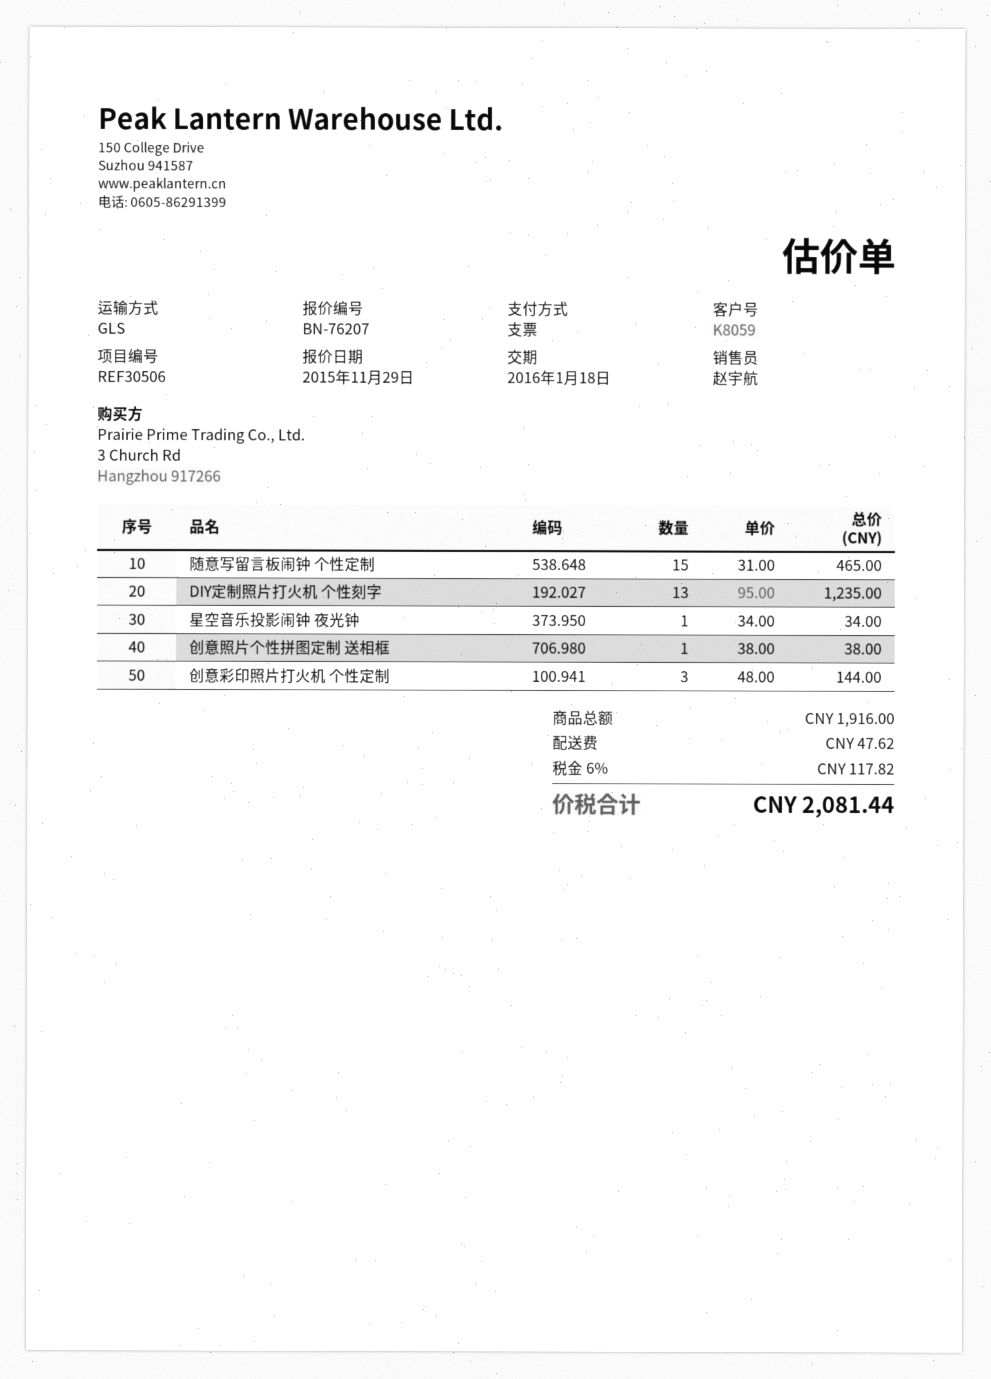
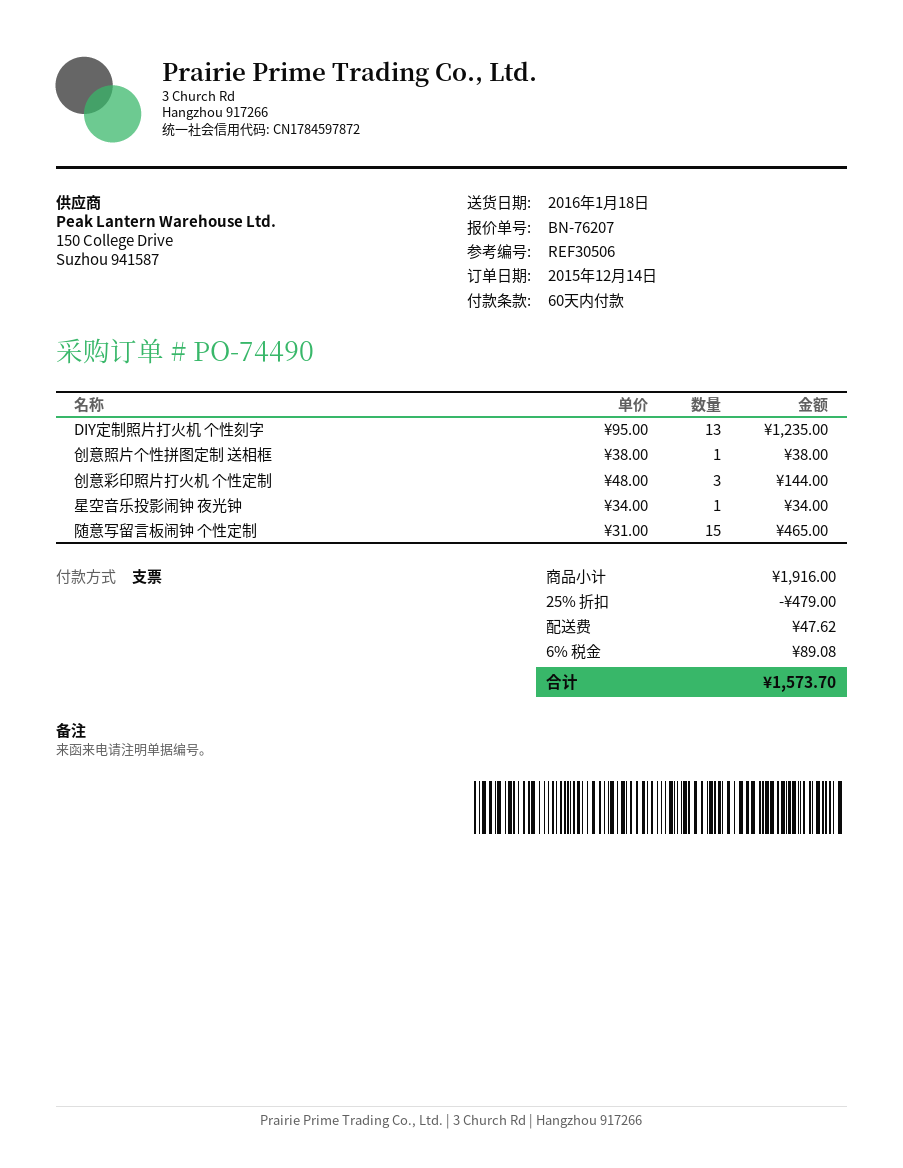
discount: none -> 25% = 479.00
tax: 6% = 117.82 -> 6% = 89.08
total: 2081.44 -> 1573.70

